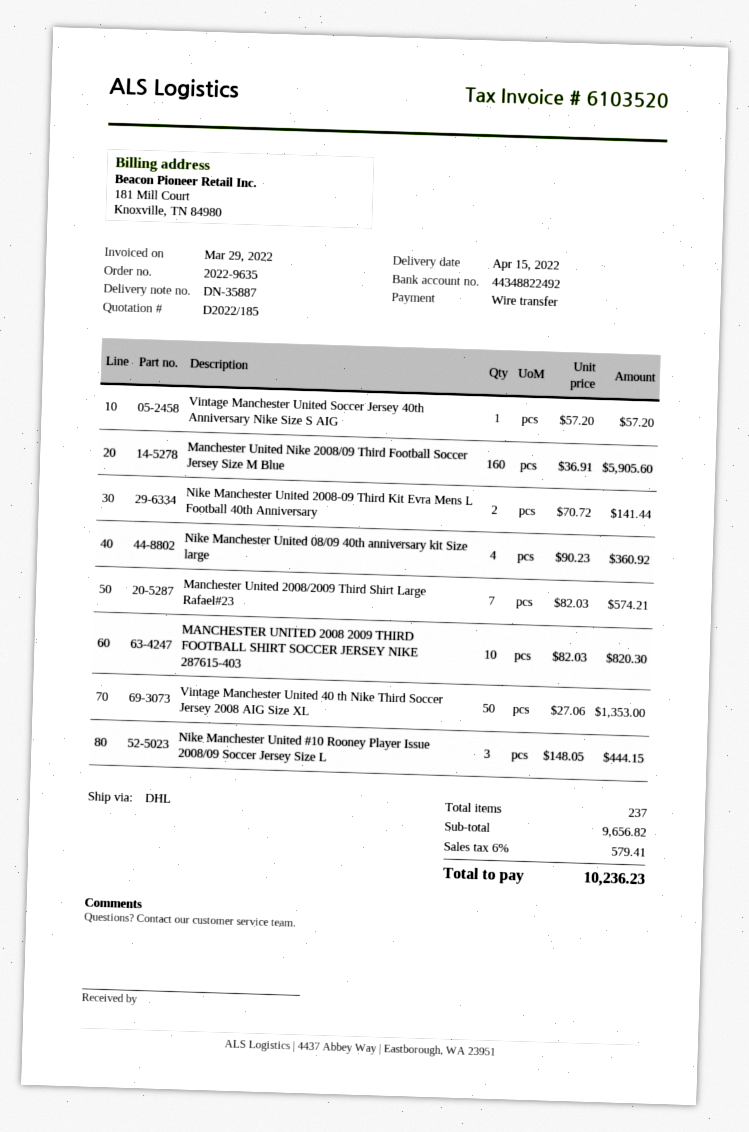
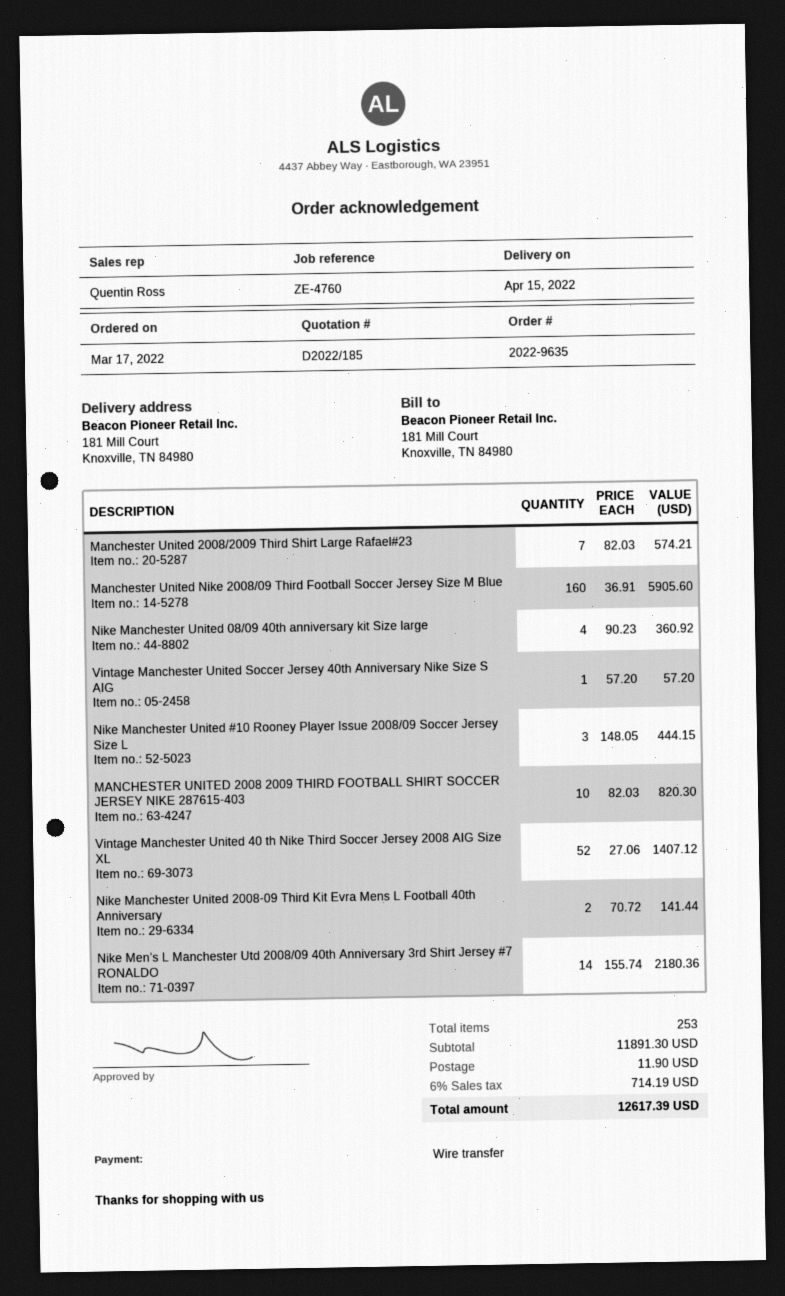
Vintage Manchester United 40 th Nike Third Soccer Jersey 2008 AIG Size XL: 50 x 27.06 = 1353.00 -> 52 x 27.06 = 1407.12
Nike Men’s L Manchester Utd 2008/09 40th Anniversary 3rd Shirt Jersey #7 RONALDO: none -> 14 x 155.74 = 2180.36
total quantity: 237 -> 253
subtotal: 9656.82 -> 11891.30
shipping: none -> 11.90
tax: 6% = 579.41 -> 6% = 714.19
total: 10236.23 -> 12617.39

